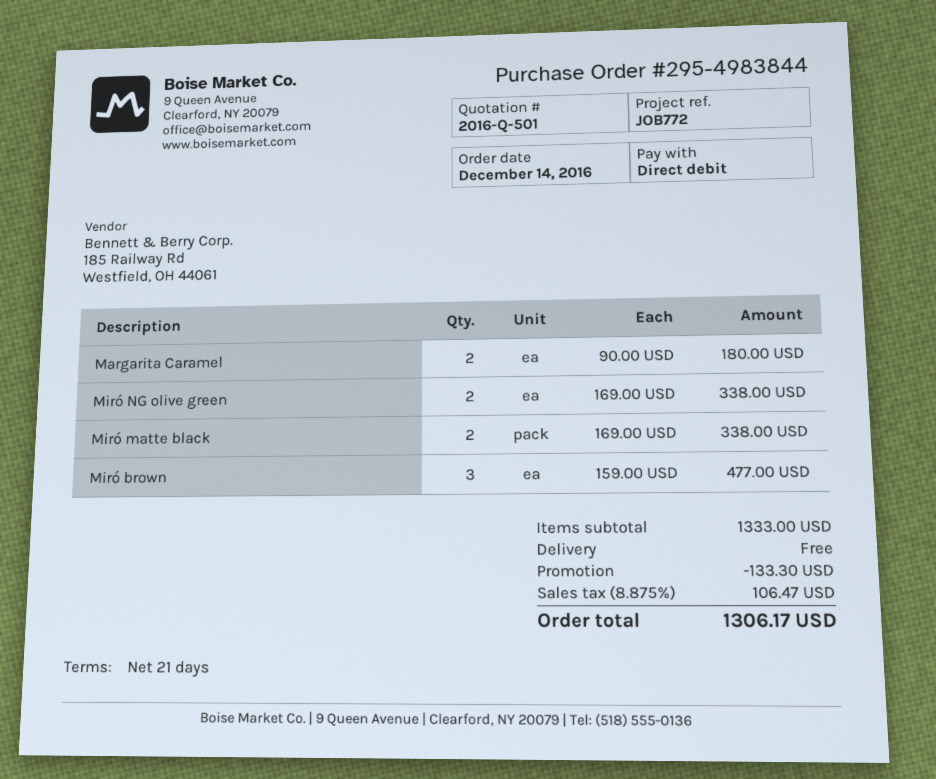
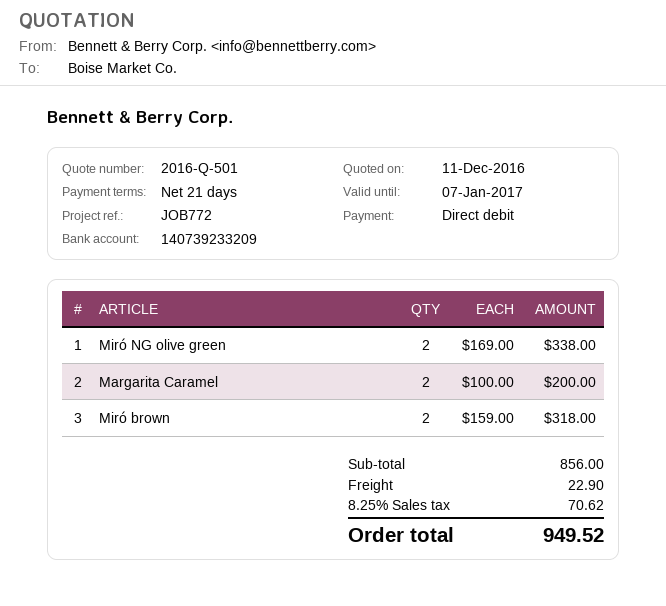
Margarita Caramel: 2 x 90.00 = 180.00 -> 2 x 100.00 = 200.00
Miró matte black: 2 x 169.00 = 338.00 -> none
Miró brown: 3 x 159.00 = 477.00 -> 2 x 159.00 = 318.00
subtotal: 1333.00 -> 856.00
discount: 133.30 -> none
shipping: 0.00 -> 22.90
tax: 8.875% = 106.47 -> 8.25% = 70.62
total: 1306.17 -> 949.52

